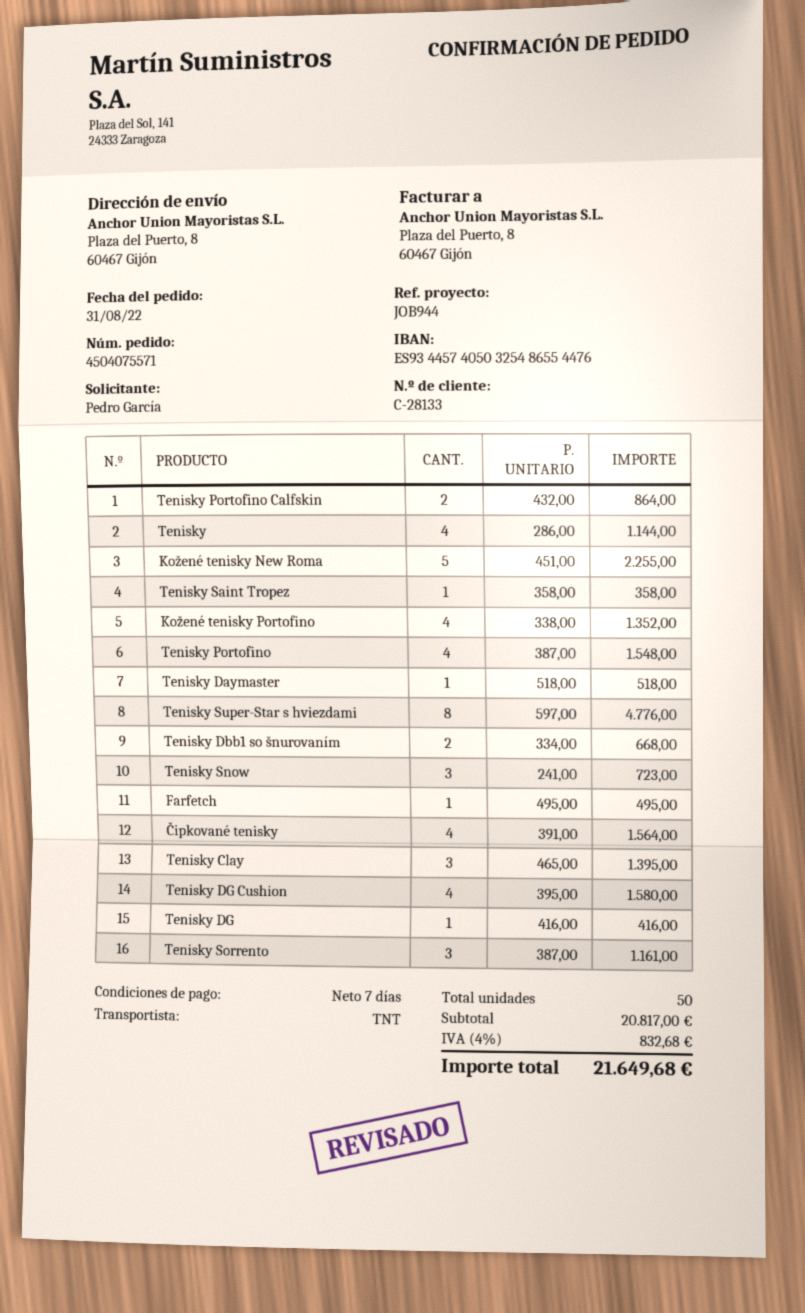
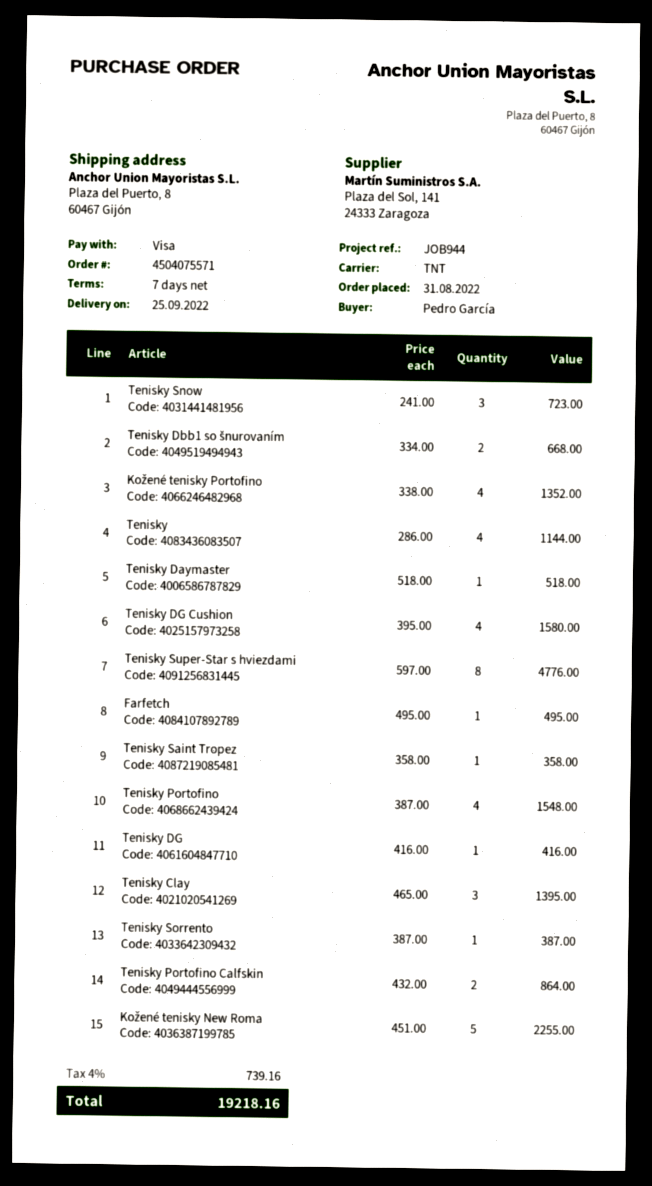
Čipkované tenisky: 4 x 391.00 = 1564.00 -> none
Tenisky Sorrento: 3 x 387.00 = 1161.00 -> 1 x 387.00 = 387.00
tax: 4% = 832.68 -> 4% = 739.16
total: 21649.68 -> 19218.16

